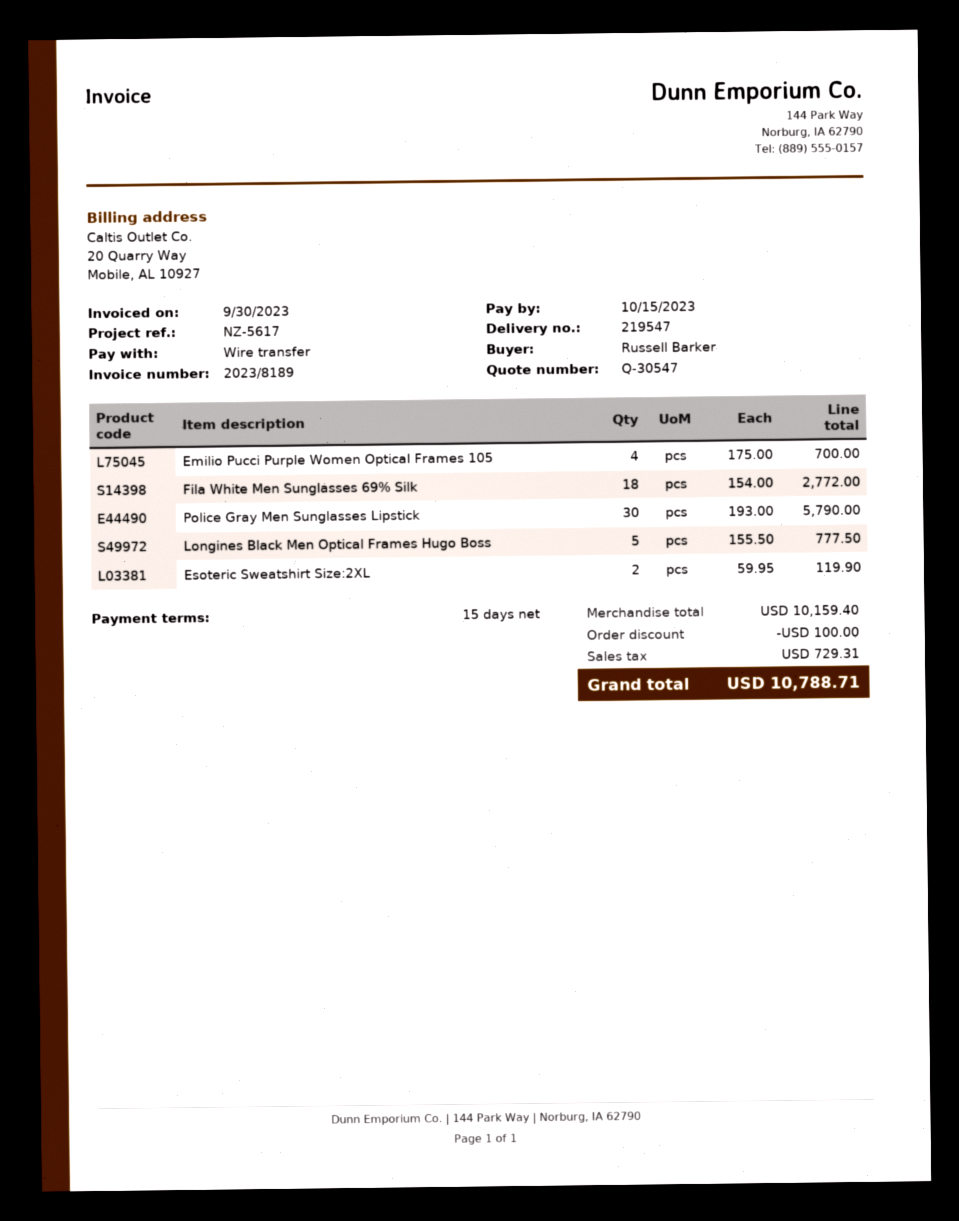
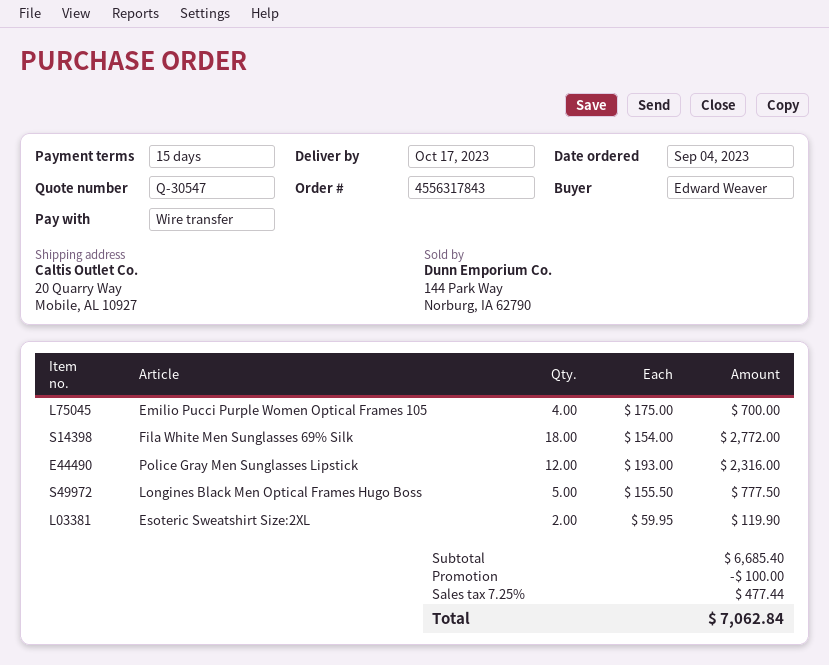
ordered by: Russell Barker -> Edward Weaver
Police Gray Men Sunglasses Lipstick: 30 x 193.00 = 5790.00 -> 12 x 193.00 = 2316.00
subtotal: 10159.40 -> 6685.40
tax: 729.31 -> 477.44
total: 10788.71 -> 7062.84

